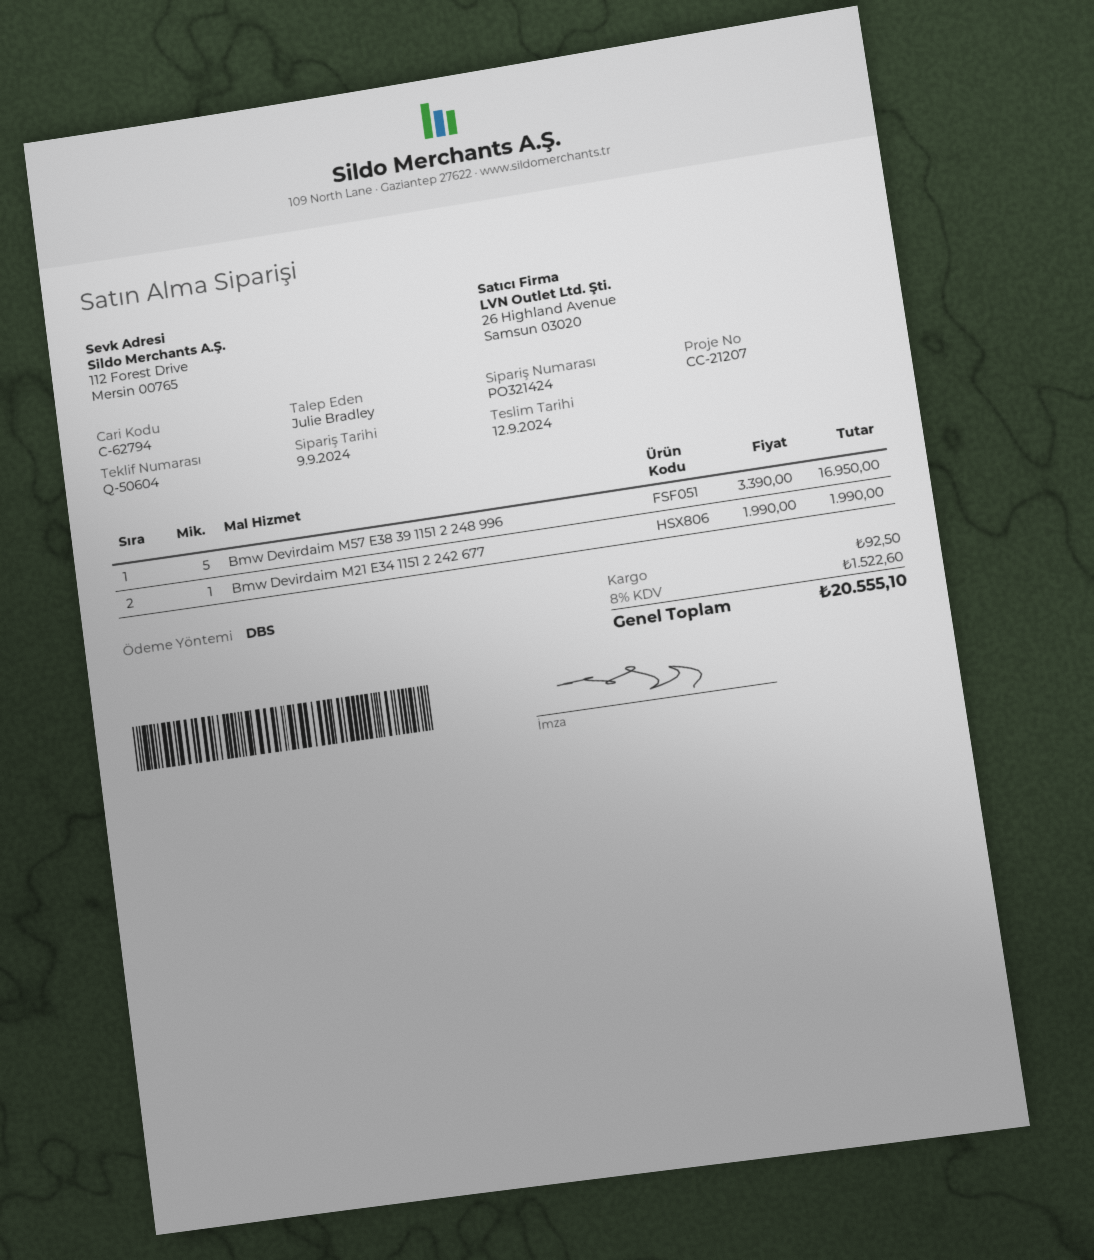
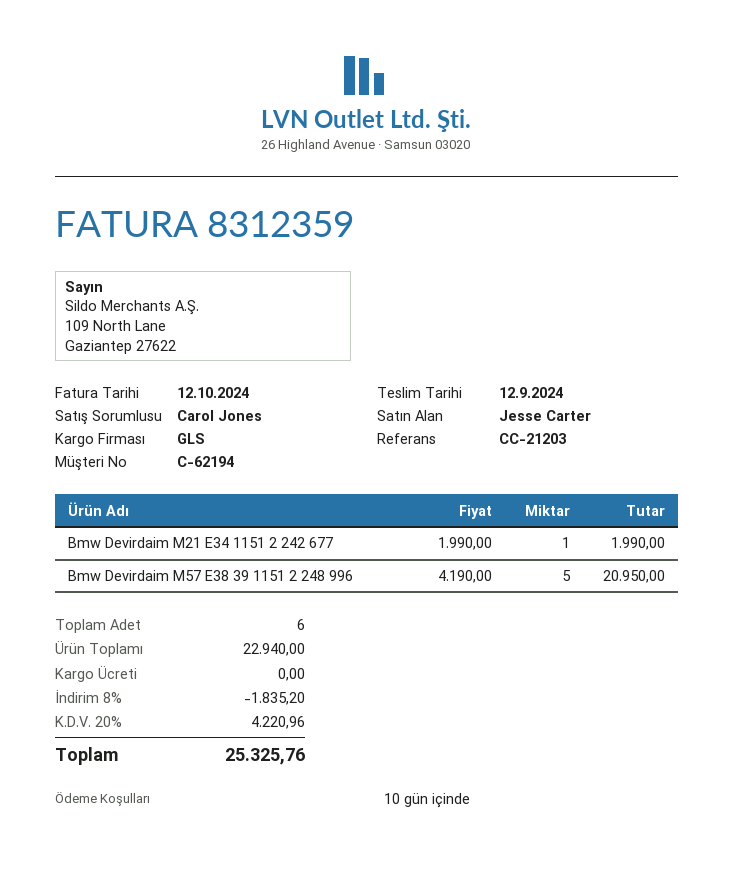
customer number: C-62794 -> C-62194
reference: CC-21207 -> CC-21203
ordered by: Julie Bradley -> Jesse Carter
Bmw Devirdaim M57 E38 39 1151 2 248 996: 5 x 3390.00 = 16950.00 -> 5 x 4190.00 = 20950.00
discount: none -> 8% = 1835.20
shipping: 92.50 -> 0.00
tax: 8% = 1522.60 -> 20% = 4220.96
total: 20555.10 -> 25325.76

